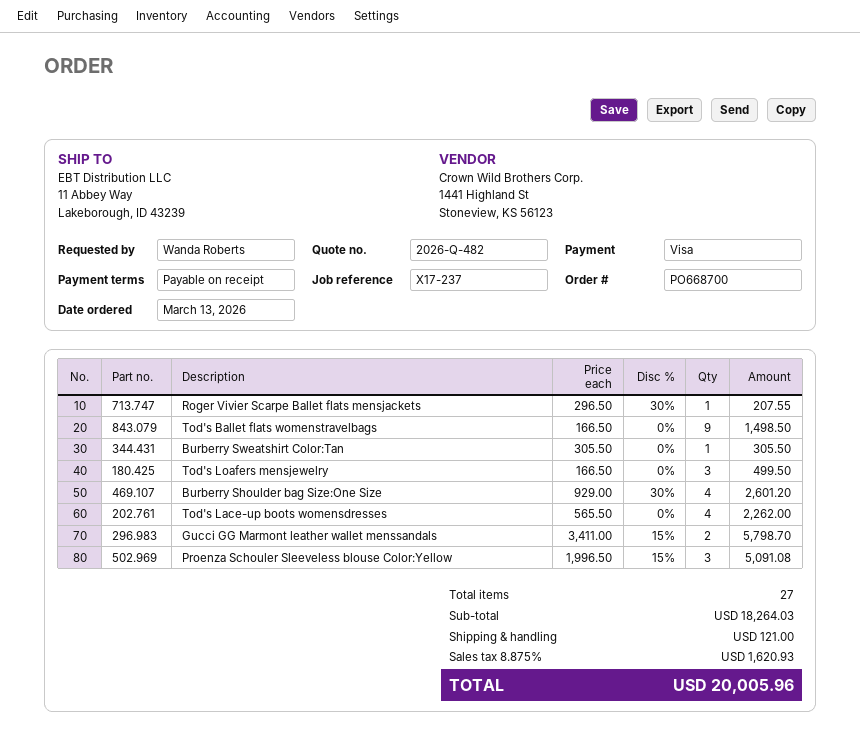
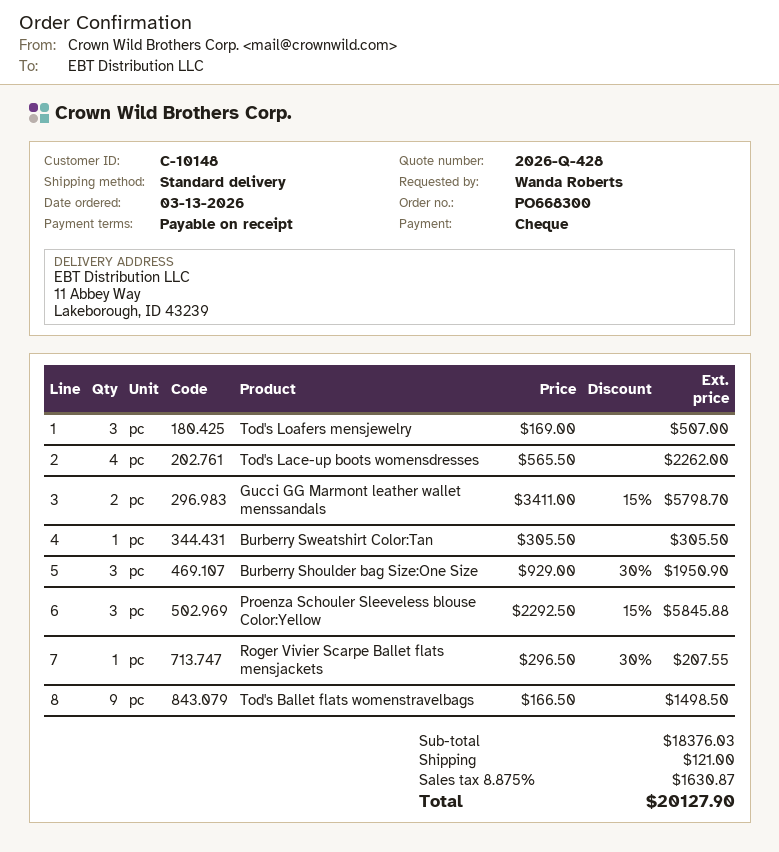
quote number: 2026-Q-482 -> 2026-Q-428
order number: PO668700 -> PO668300
payment method: Visa -> cheque
Tod's Loafers mensjewelry: 3 x 166.50 = 499.50 -> 3 x 169.00 = 507.00
Burberry Shoulder bag Size:One Size: 4 x 929.00 - 30% = 2601.20 -> 3 x 929.00 - 30% = 1950.90
Proenza Schouler Sleeveless blouse Color:Yellow: 3 x 1996.50 - 15% = 5091.08 -> 3 x 2292.50 - 15% = 5845.88
subtotal: 18264.03 -> 18376.03
tax: 8.875% = 1620.93 -> 8.875% = 1630.87
total: 20005.96 -> 20127.90

